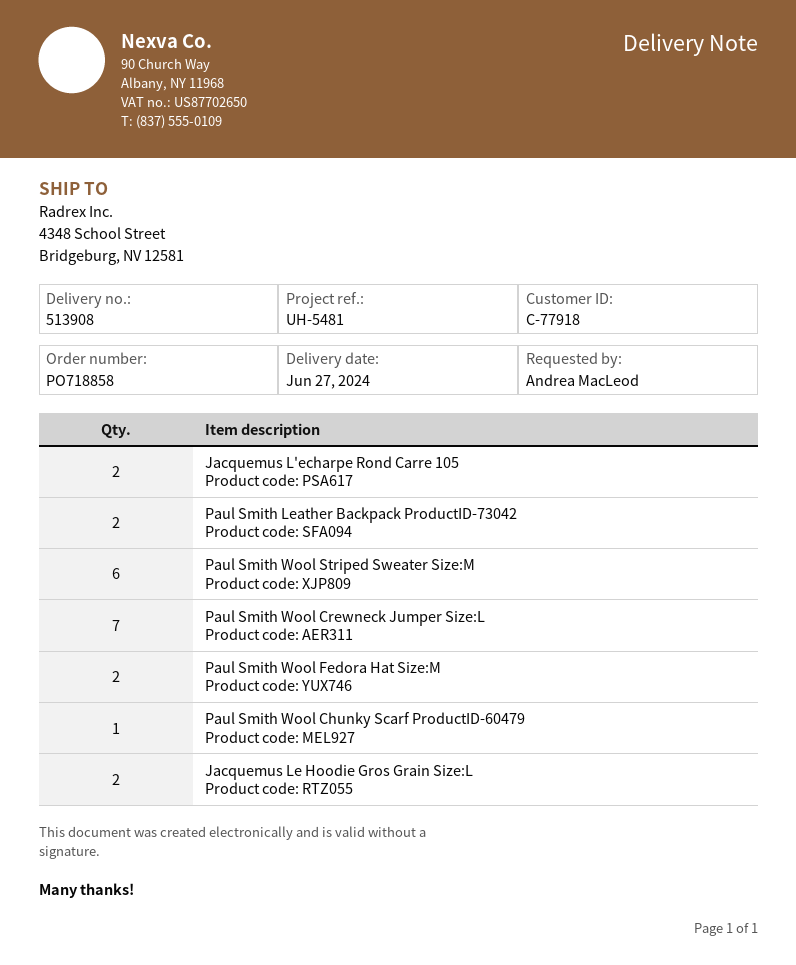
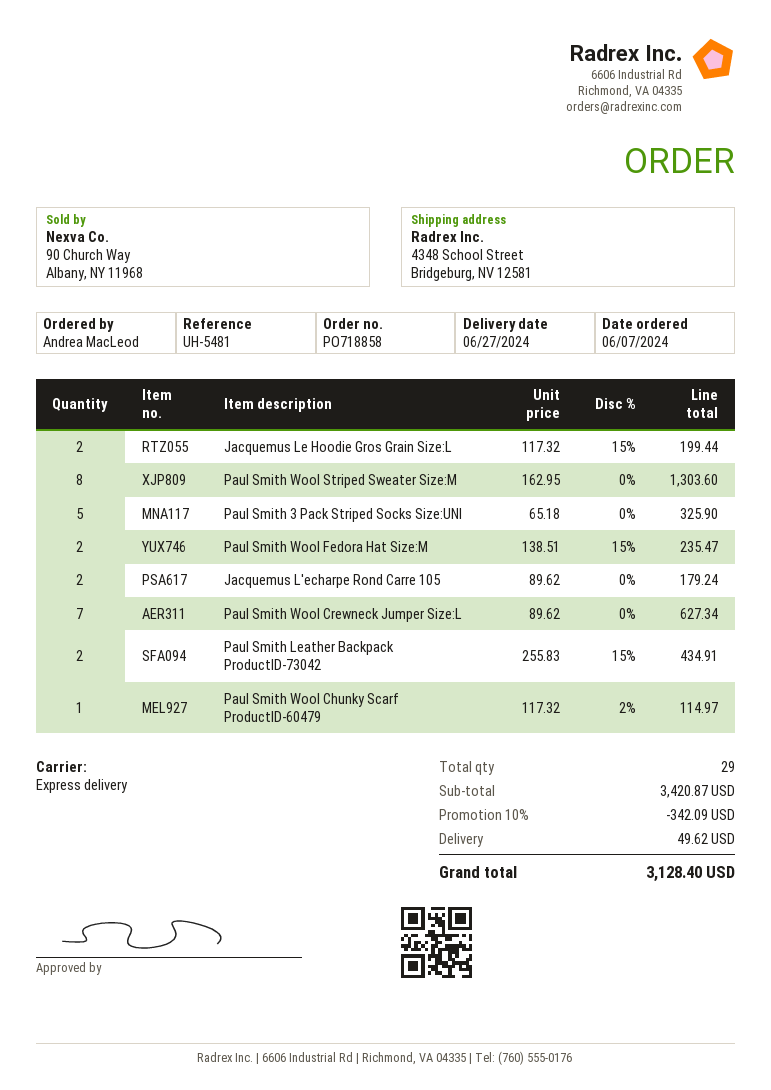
Paul Smith Wool Striped Sweater Size:M: 6 -> 8
Paul Smith 3 Pack Striped Socks Size:UNI: none -> 5

